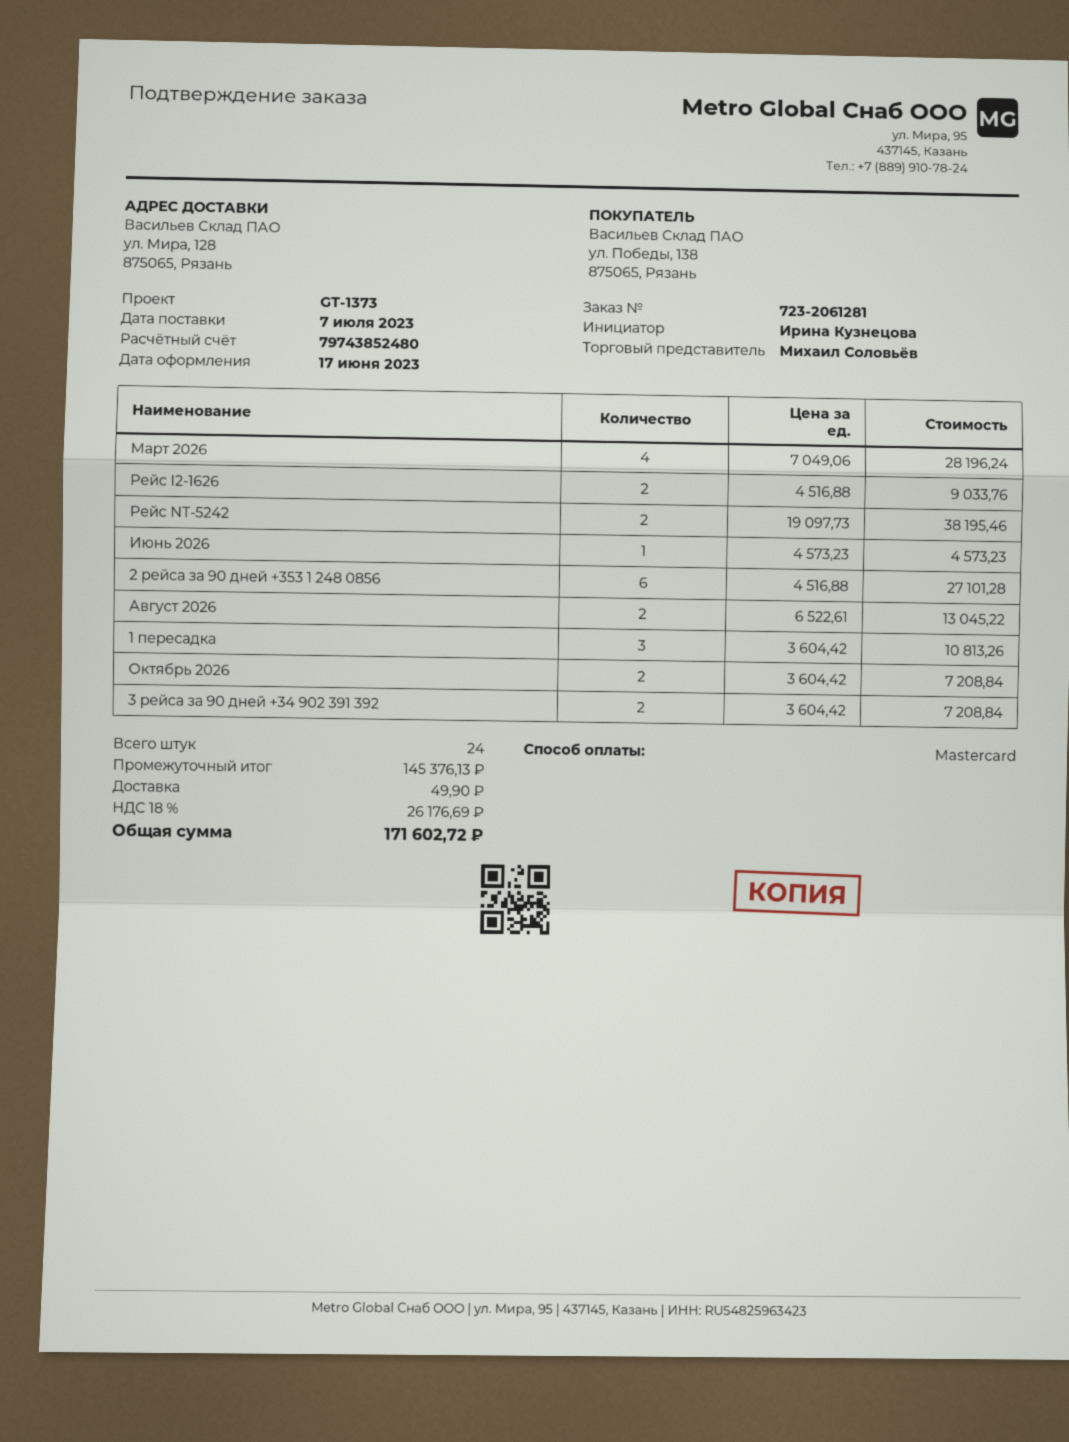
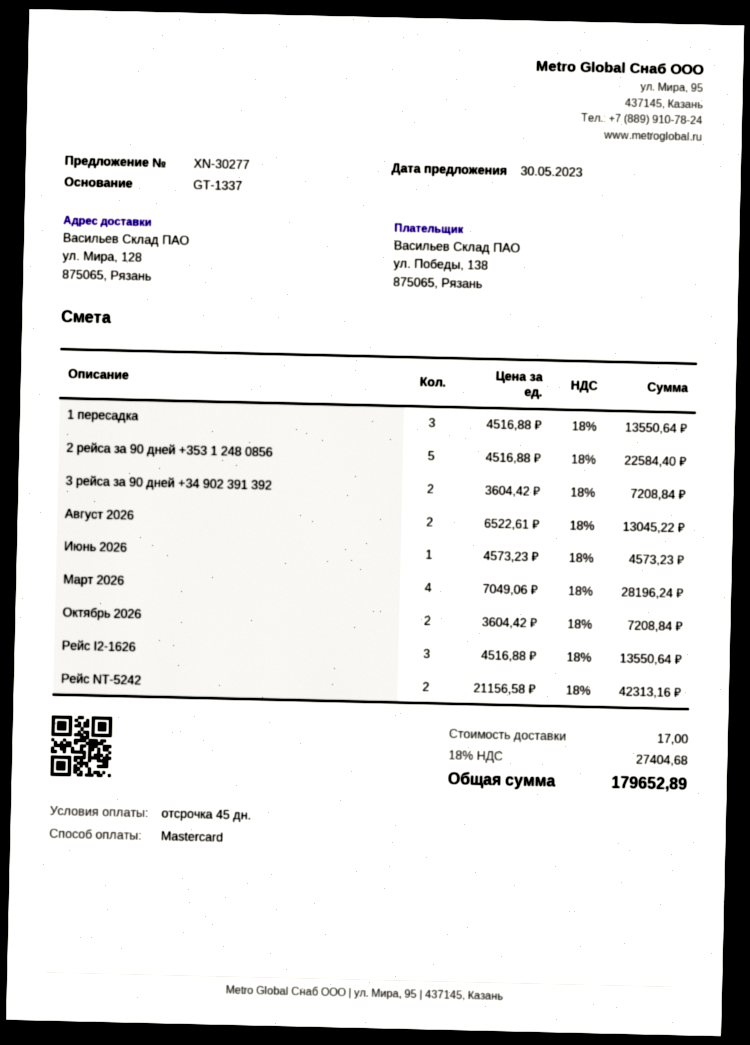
reference: GT-1373 -> GT-1337
Рейс I2-1626: 2 x 4516.88 = 9033.76 -> 3 x 4516.88 = 13550.64
Рейс NT-5242: 2 x 19097.73 = 38195.46 -> 2 x 21156.58 = 42313.16
2 рейса за 90 дней +353 1 248 0856: 6 x 4516.88 = 27101.28 -> 5 x 4516.88 = 22584.40
1 пересадка: 3 x 3604.42 = 10813.26 -> 3 x 4516.88 = 13550.64
shipping: 49.90 -> 17.00
tax: 18% = 26176.69 -> 18% = 27404.68
total: 171602.72 -> 179652.89

